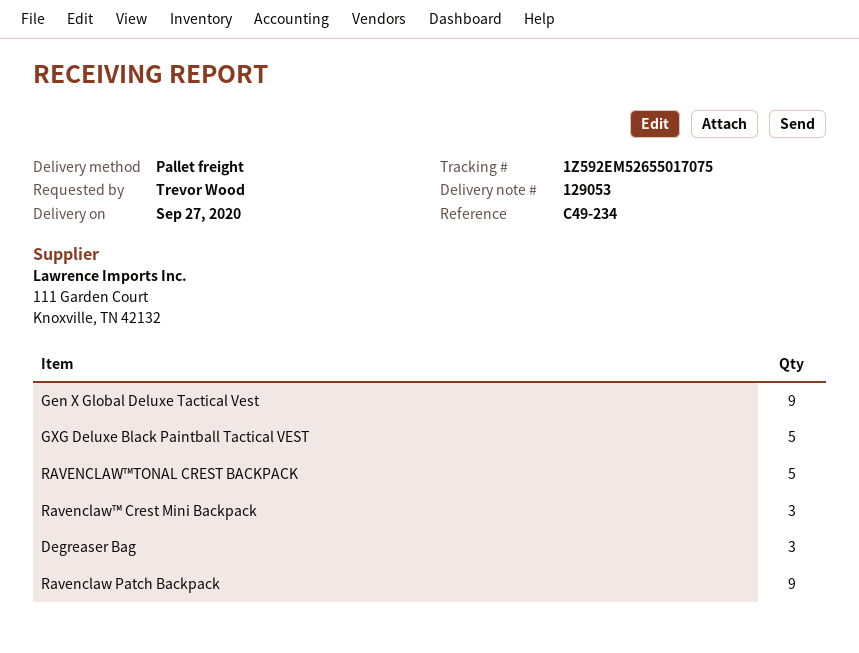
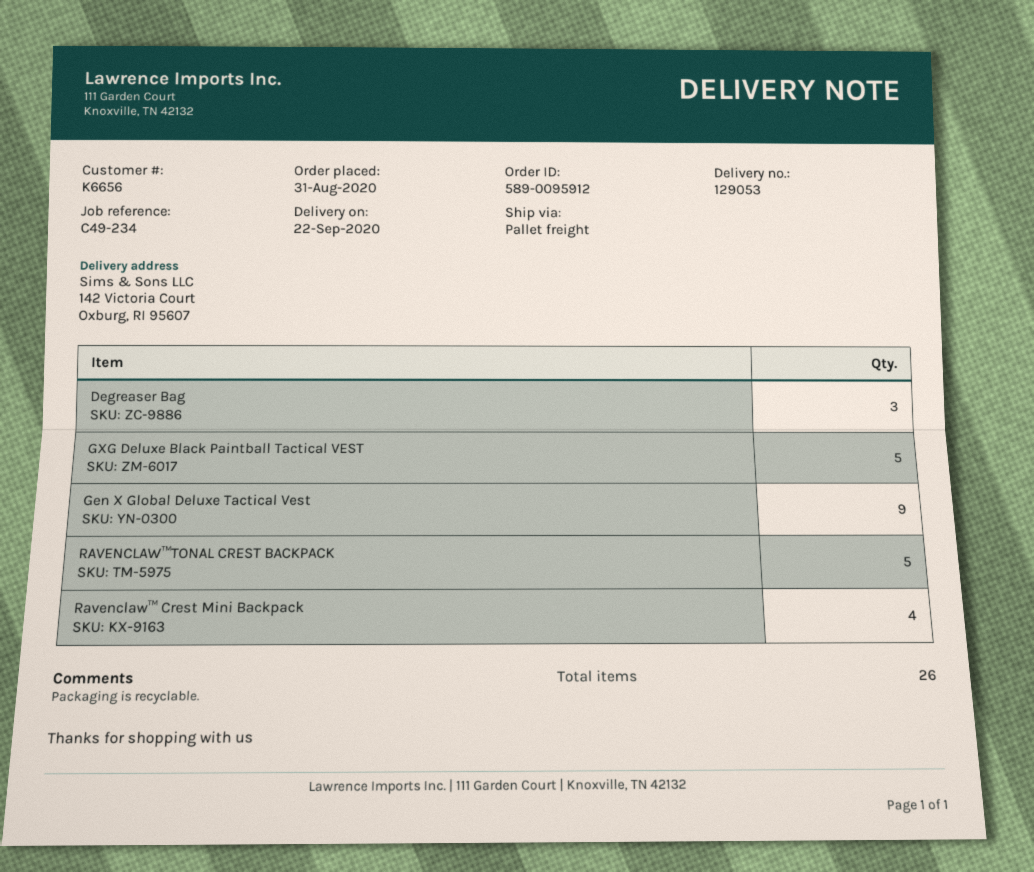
delivery date: 2020-09-27 -> 2020-09-22
Ravenclaw™ Crest Mini Backpack: 3 -> 4
Ravenclaw Patch Backpack: 9 -> none

